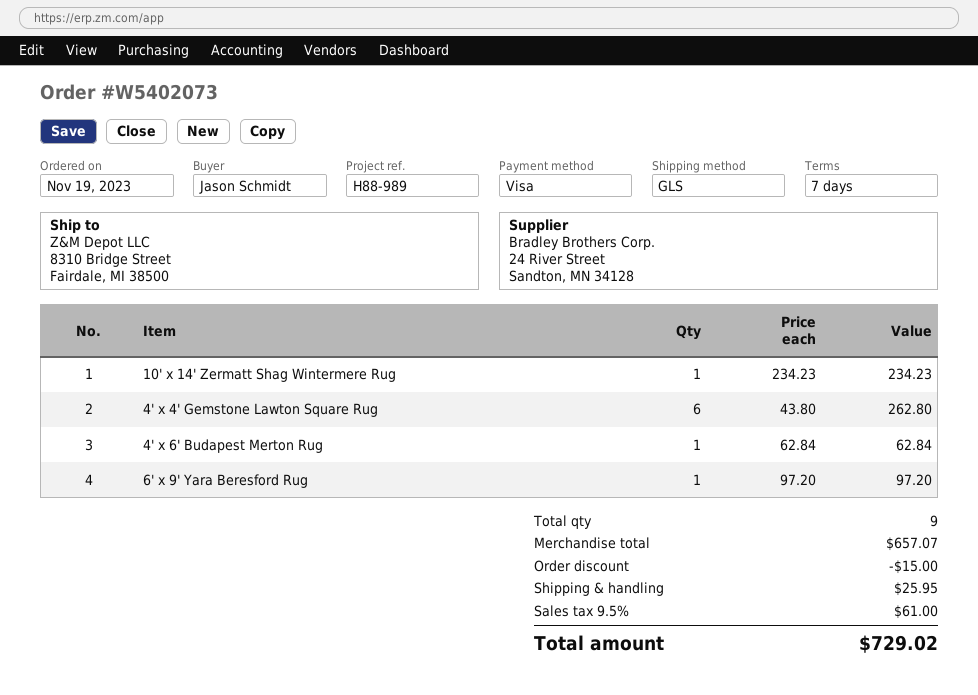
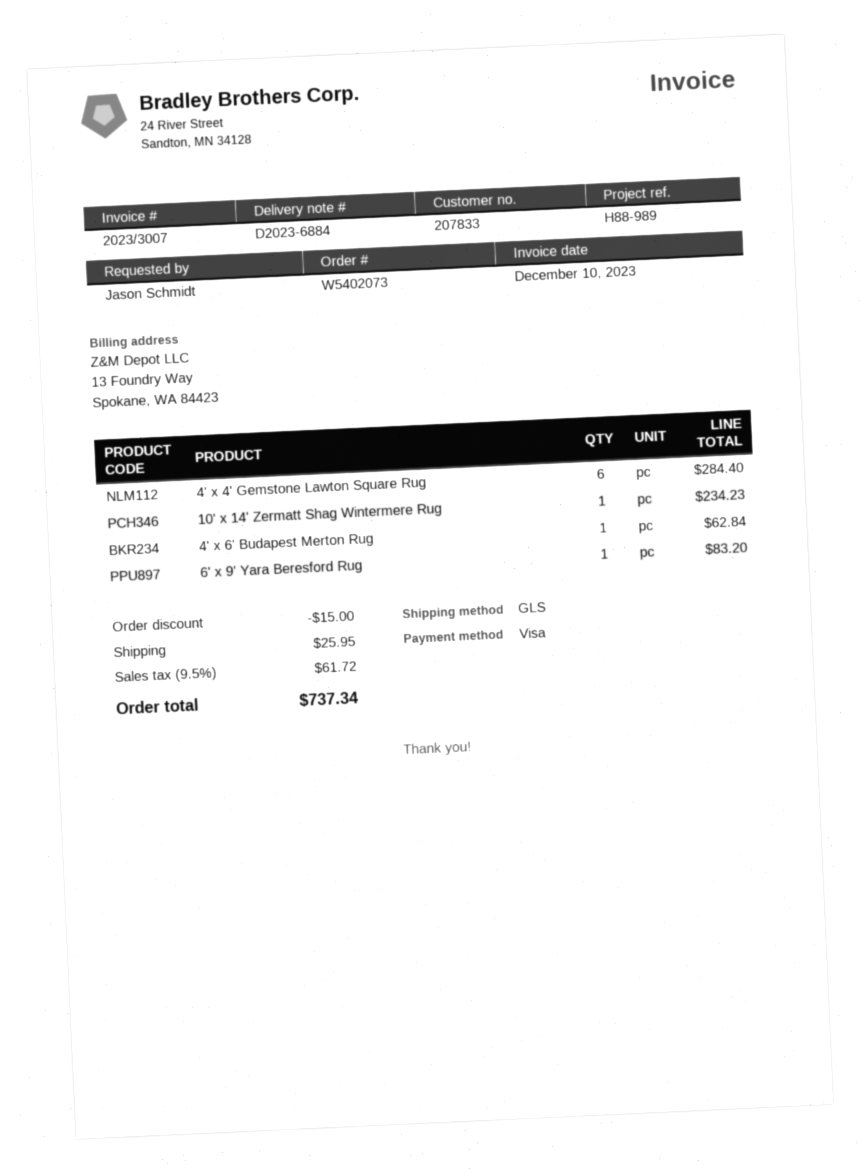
4' x 4' Gemstone Lawton Square Rug: 6 for 262.80 -> 6 for 284.40
6' x 9' Yara Beresford Rug: 1 for 97.20 -> 1 for 83.20
tax: 9.5% = 61.00 -> 9.5% = 61.72
total: 729.02 -> 737.34

